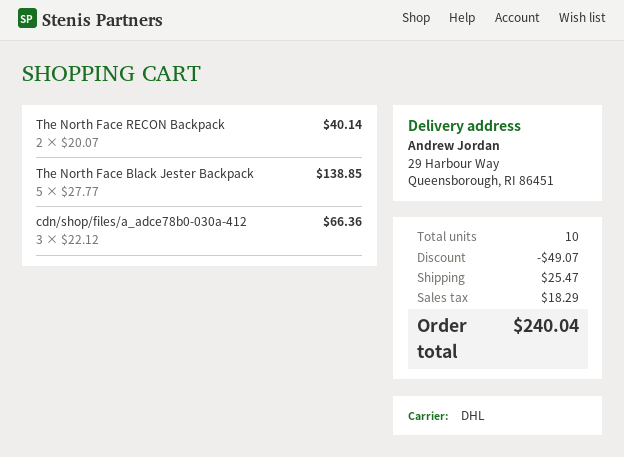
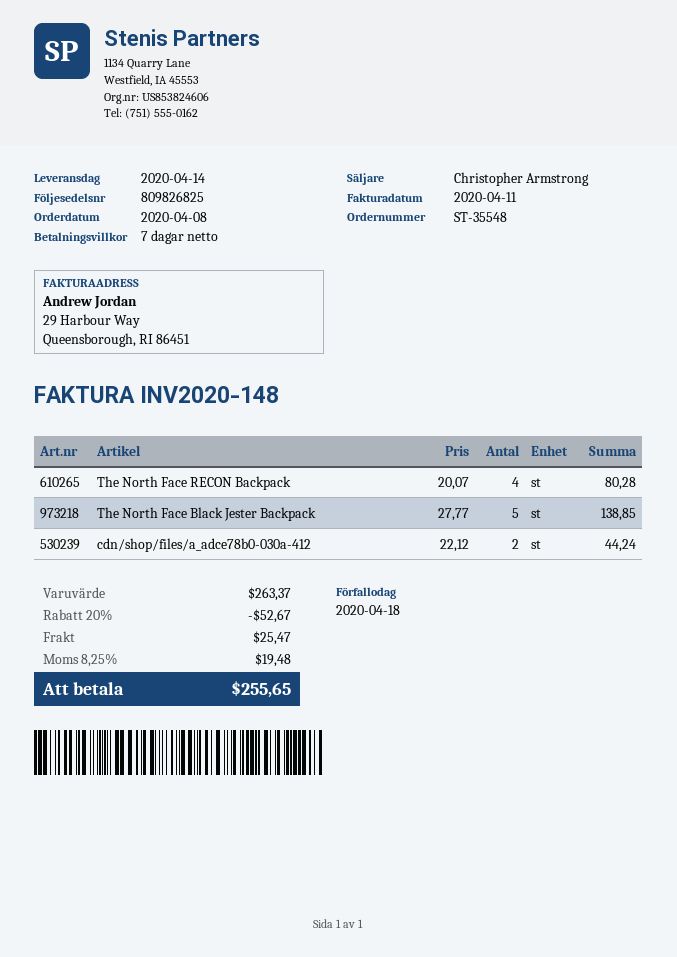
The North Face RECON Backpack: 2 x 20.07 = 40.14 -> 4 x 20.07 = 80.28
cdn/shop/files/a_adce78b0-030a-412: 3 x 22.12 = 66.36 -> 2 x 22.12 = 44.24
discount: 49.07 -> 52.67
tax: 18.29 -> 19.48
total: 240.04 -> 255.65

